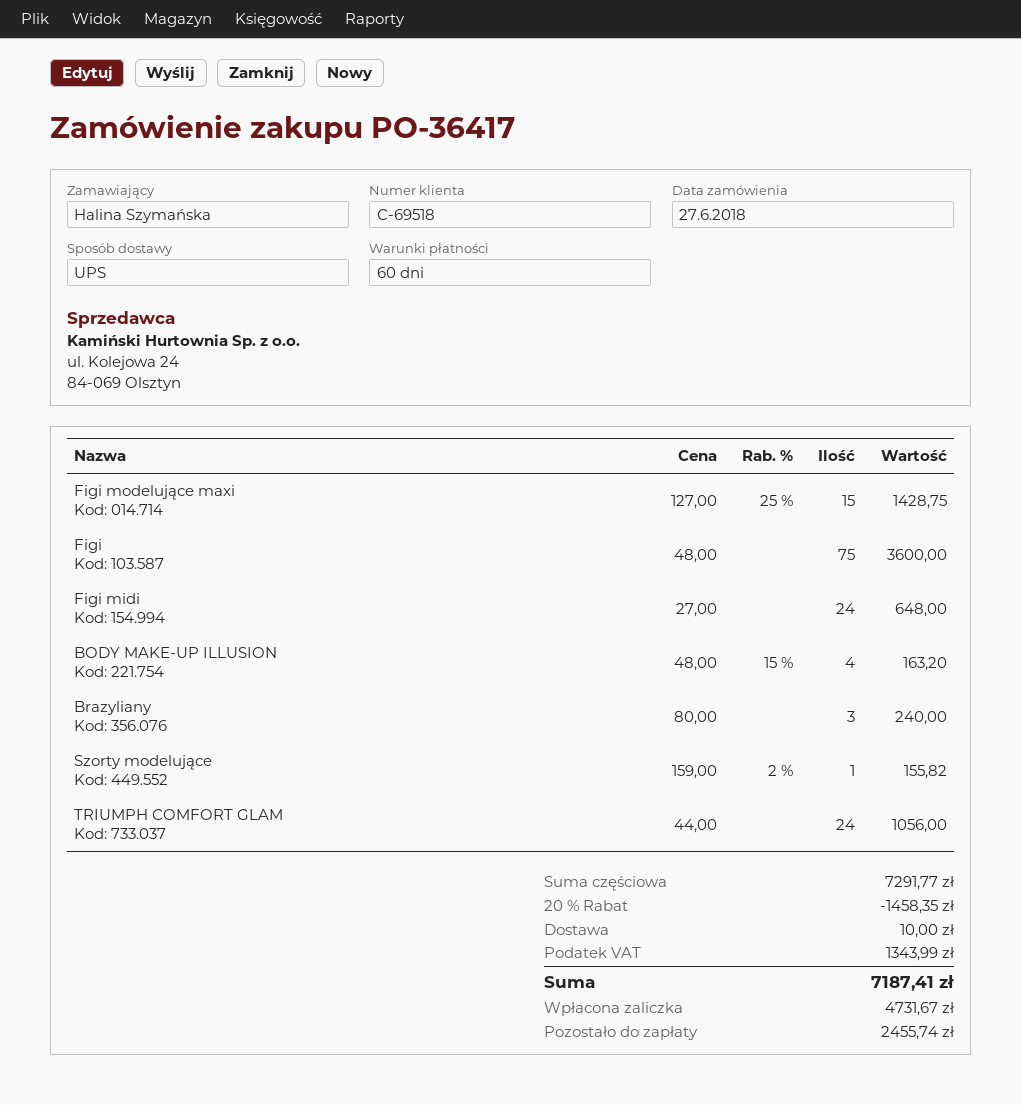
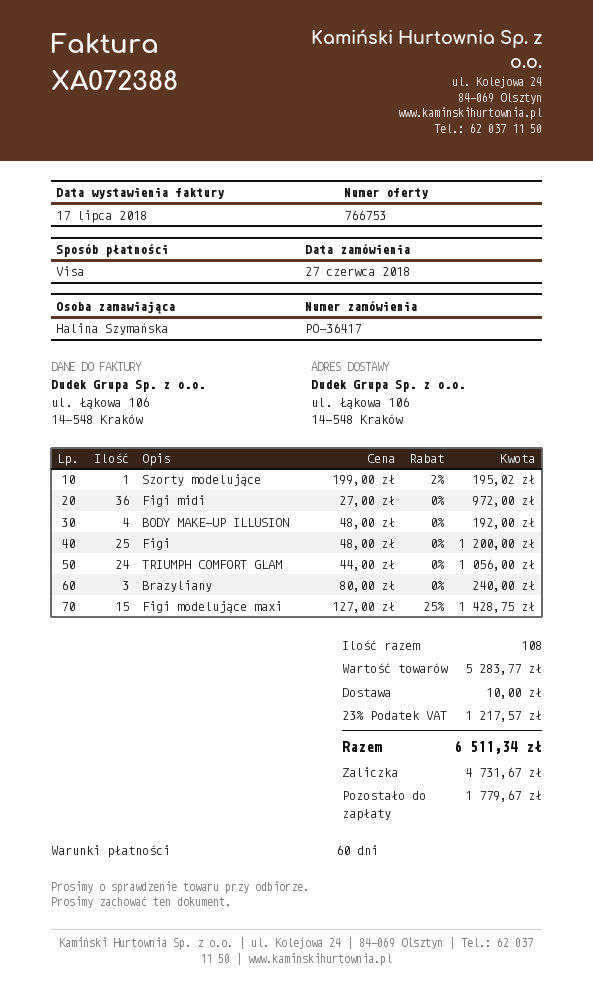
Figi: 75 x 48.00 = 3600.00 -> 25 x 48.00 = 1200.00
Figi midi: 24 x 27.00 = 648.00 -> 36 x 27.00 = 972.00
BODY MAKE-UP ILLUSION: 4 x 48.00 - 15% = 163.20 -> 4 x 48.00 = 192.00
Szorty modelujące: 1 x 159.00 - 2% = 155.82 -> 1 x 199.00 - 2% = 195.02
subtotal: 7291.77 -> 5283.77
discount: 20% = 1458.35 -> none
tax: 1343.99 -> 1217.57
total: 7187.41 -> 6511.34
balance: 2455.74 -> 1779.67

